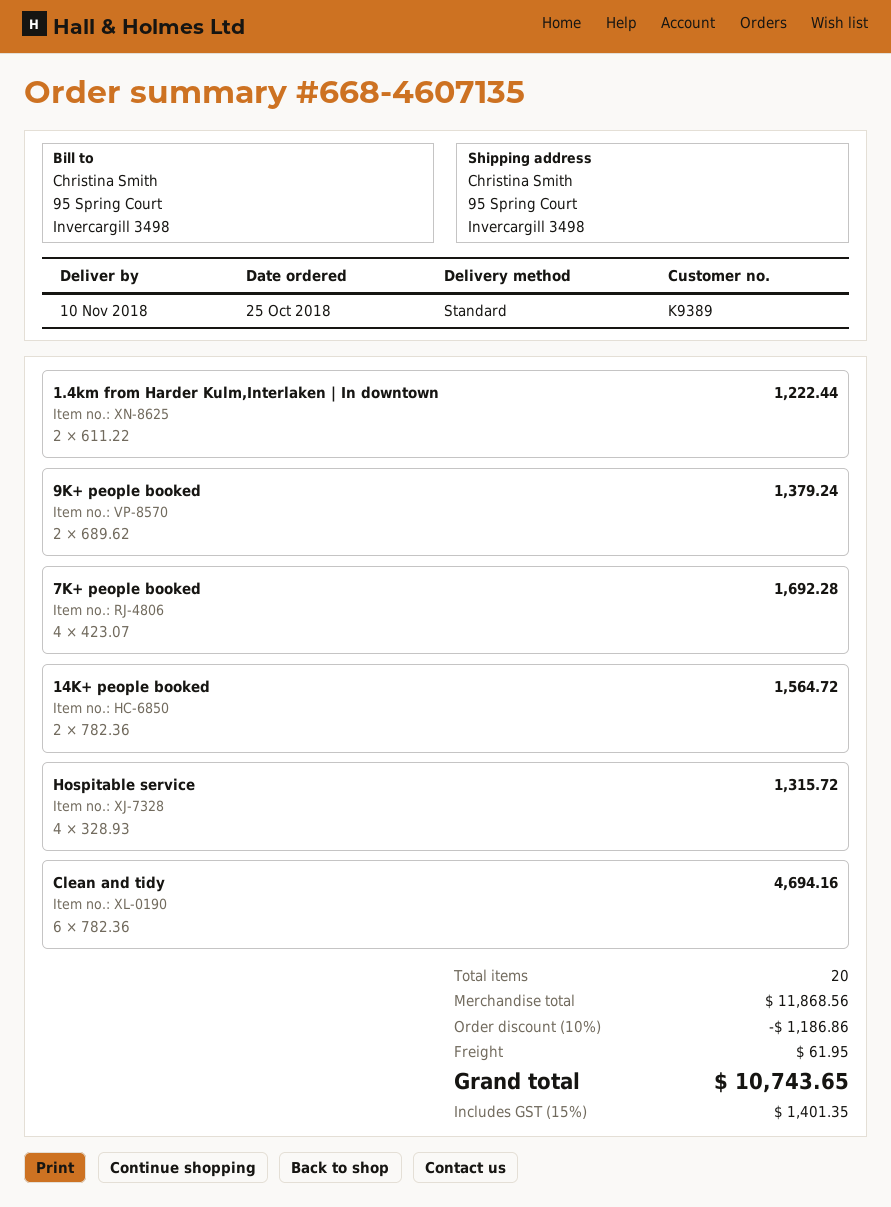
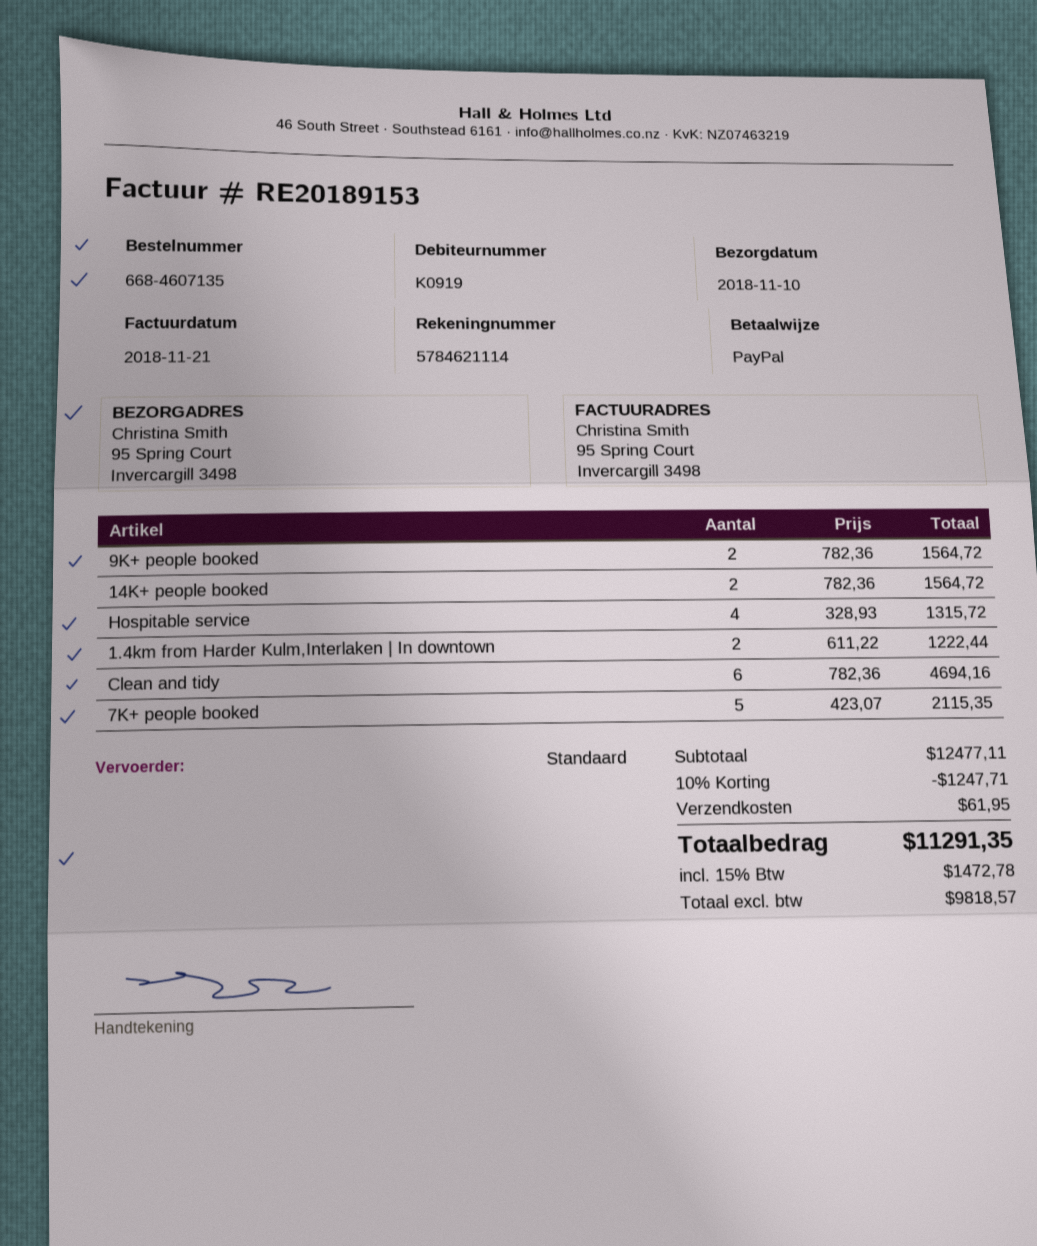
customer number: K9389 -> K0919
9K+ people booked: 2 x 689.62 = 1379.24 -> 2 x 782.36 = 1564.72
7K+ people booked: 4 x 423.07 = 1692.28 -> 5 x 423.07 = 2115.35
subtotal: 11868.56 -> 12477.11
discount: 10% = 1186.86 -> 10% = 1247.71
tax: 15% = 1401.35 -> 15% = 1472.78
total: 10743.65 -> 11291.35

